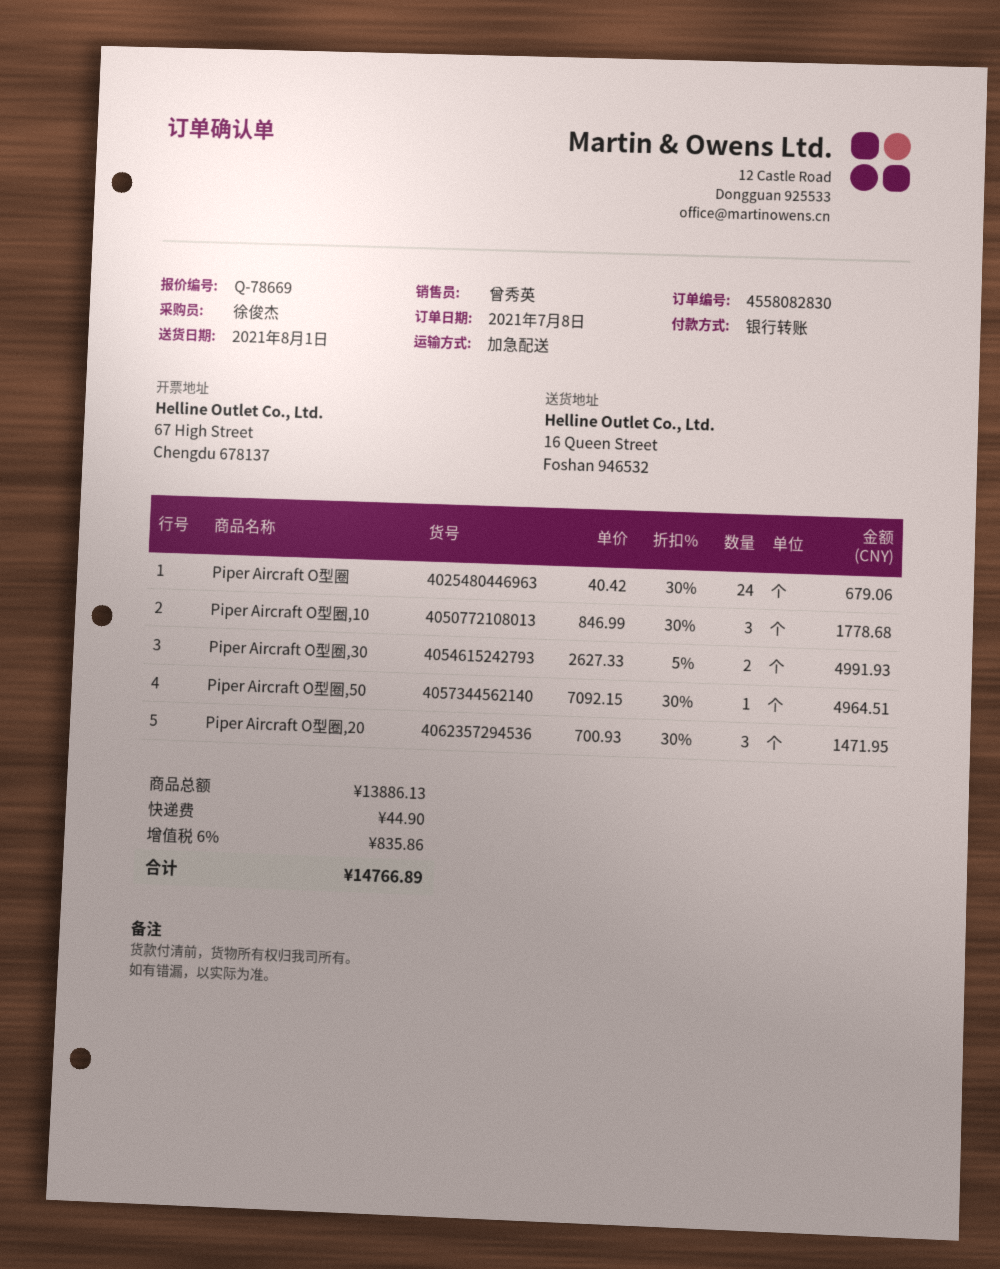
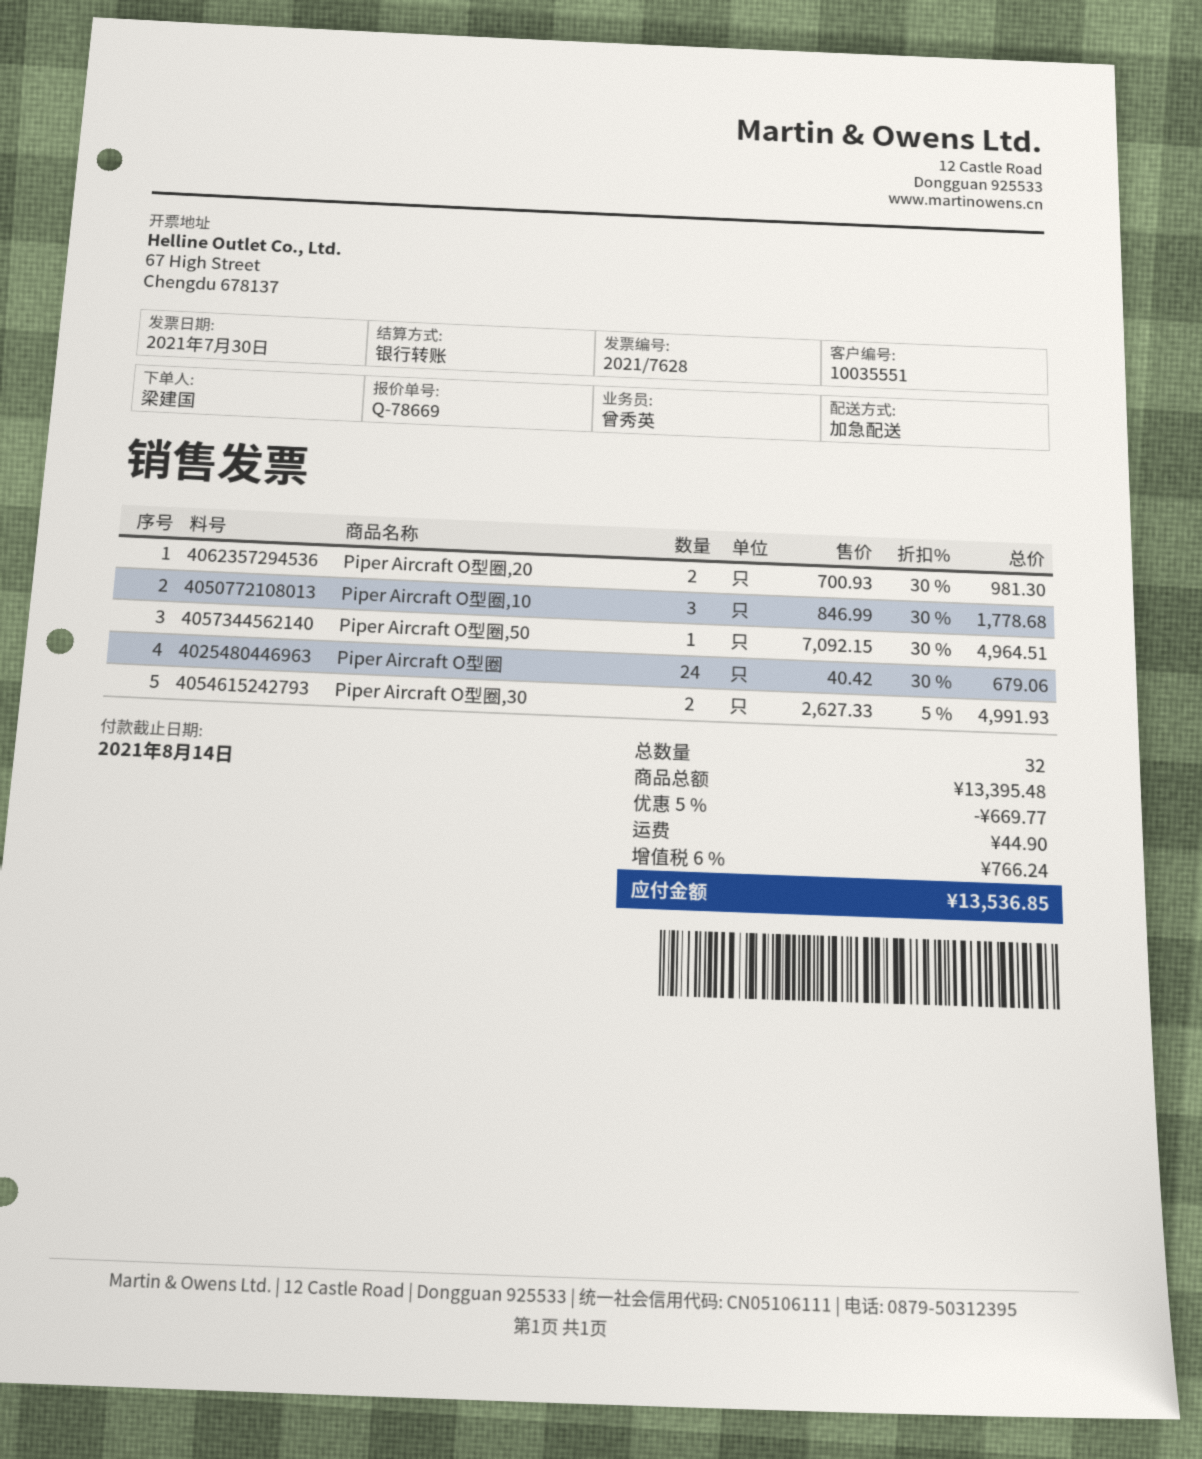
ordered by: 徐俊杰 -> 梁建国
Piper Aircraft O型圈,20: 3 x 700.93 - 30% = 1471.95 -> 2 x 700.93 - 30% = 981.30
subtotal: 13886.13 -> 13395.48
discount: none -> 5% = 669.77
tax: 6% = 835.86 -> 6% = 766.24
total: 14766.89 -> 13536.85

